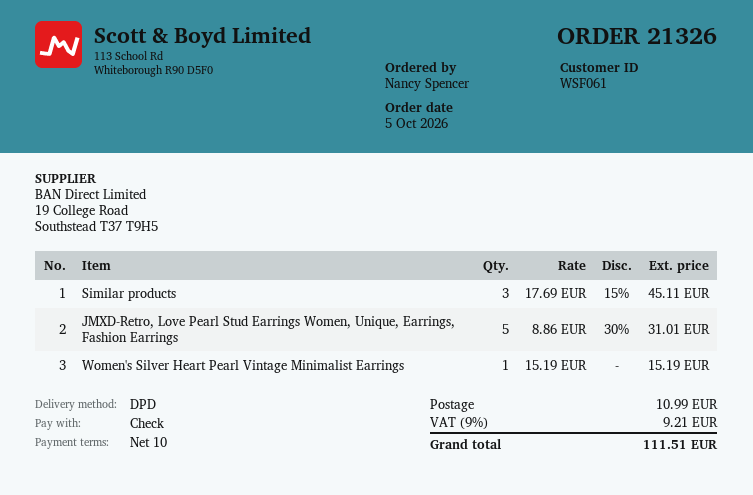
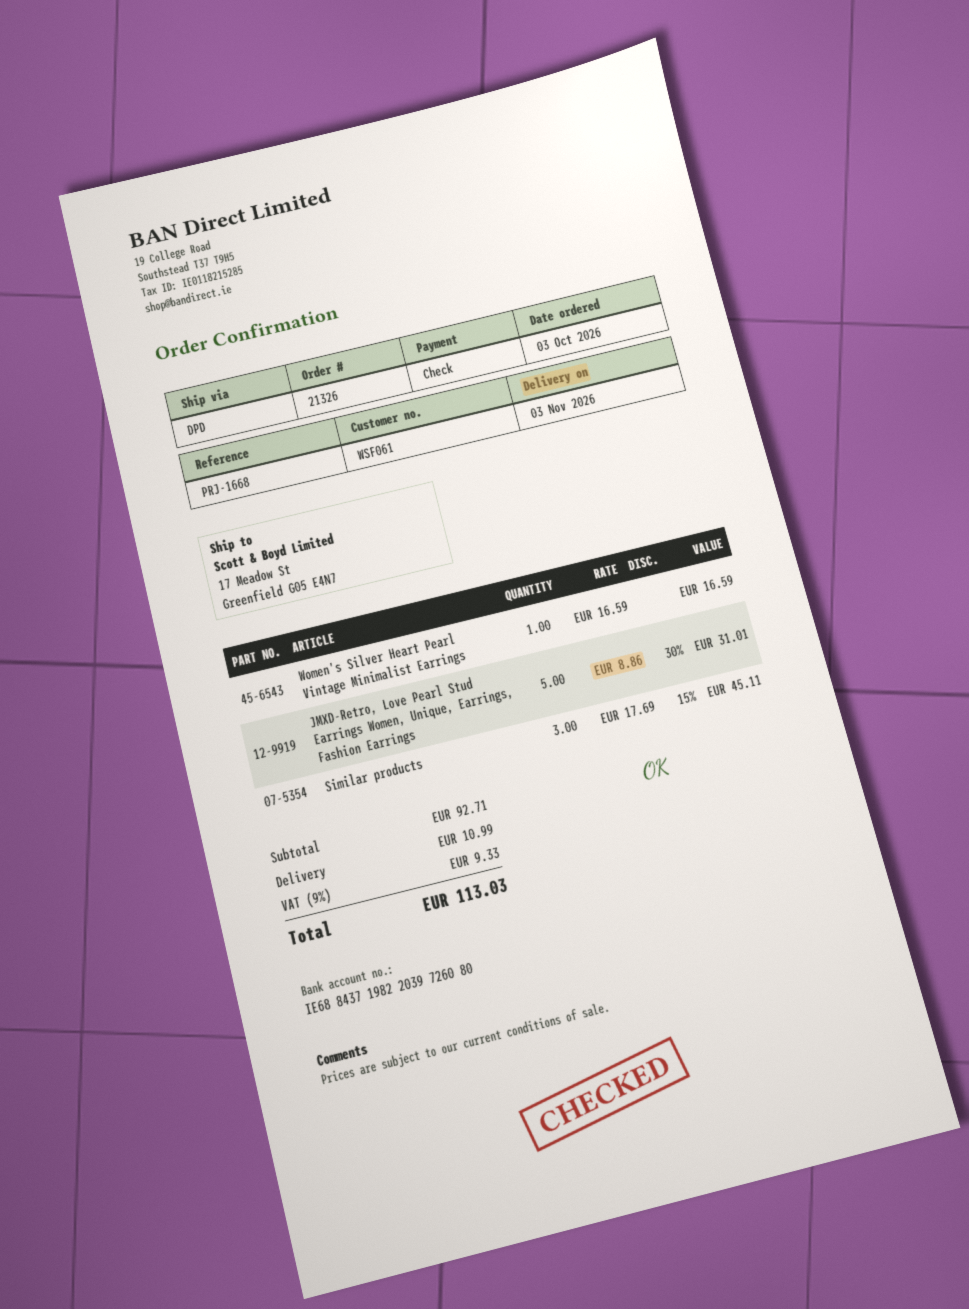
order date: 2026-10-05 -> 2026-10-03
Women's Silver Heart Pearl Vintage Minimalist Earrings: 1 x 15.19 = 15.19 -> 1 x 16.59 = 16.59
tax: 9% = 9.21 -> 9% = 9.33
total: 111.51 -> 113.03

